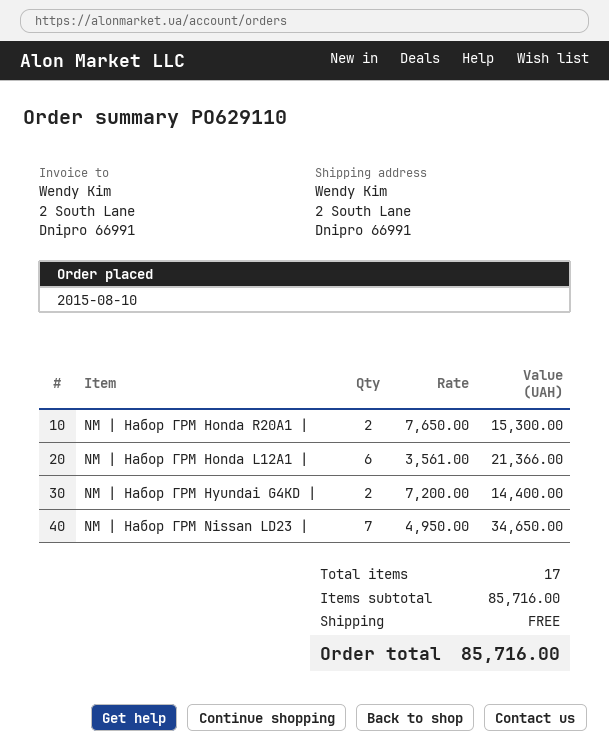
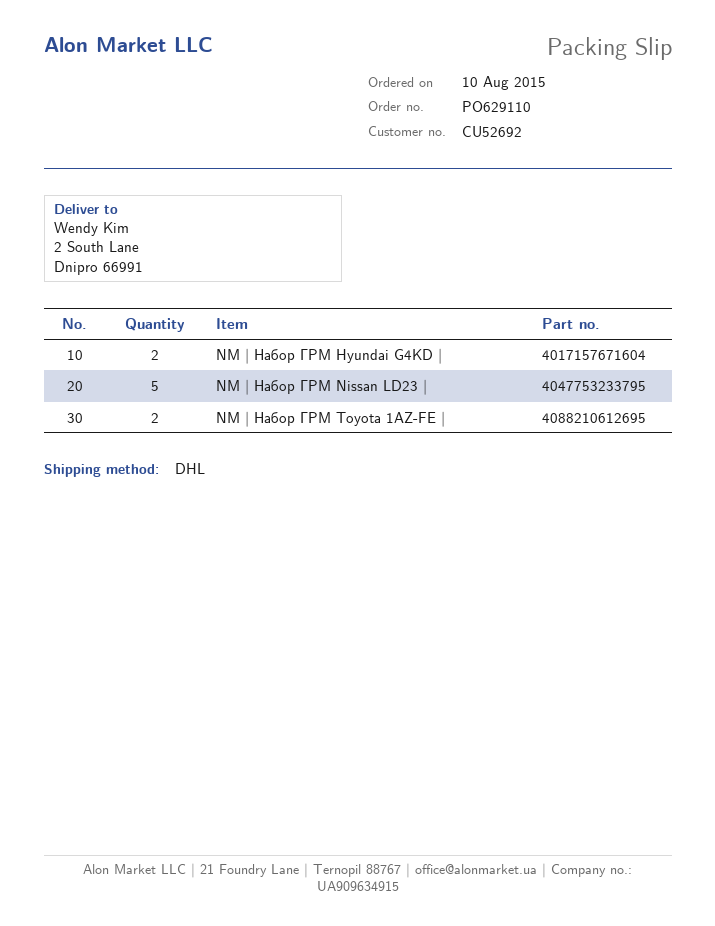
NM | Набор ГРМ Honda R20A1 |: 2 -> none
NM | Набор ГРМ Honda L12A1 |: 6 -> none
NM | Набор ГРМ Nissan LD23 |: 7 -> 5
NM | Набор ГРМ Toyota 1AZ-FE |: none -> 2

